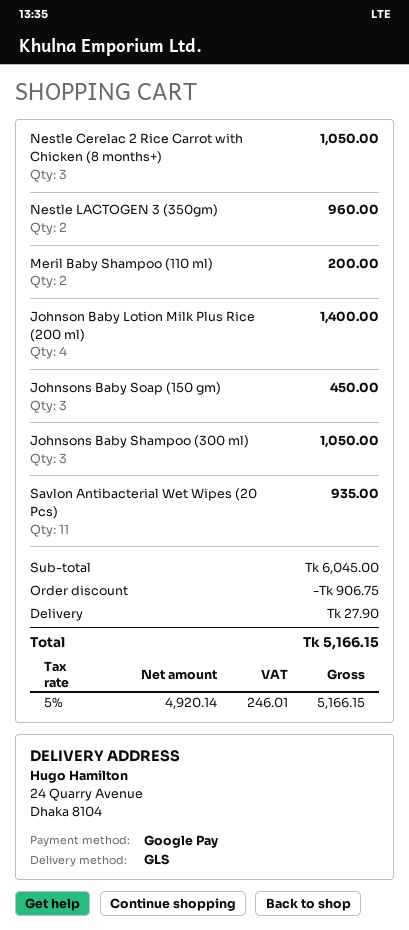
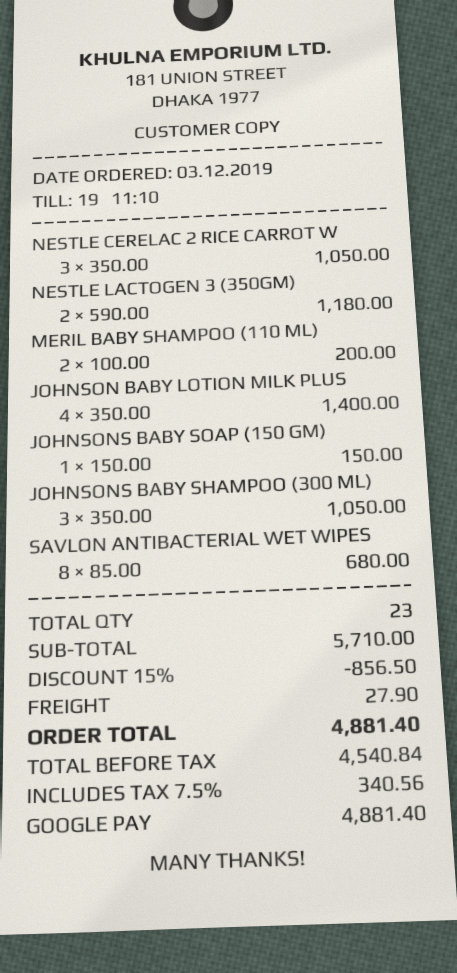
Nestle LACTOGEN 3 (350gm): 2 for 960.00 -> 2 for 1180.00
Johnsons Baby Soap (150 gm): 3 for 450.00 -> 1 for 150.00
Savlon Antibacterial Wet Wipes (20 Pcs): 11 for 935.00 -> 8 for 680.00
subtotal: 6045.00 -> 5710.00
discount: 906.75 -> 856.50
net: 4920.14 -> 4540.84
tax: 5% = 246.01 -> 7.5% = 340.56
total: 5166.15 -> 4881.40

